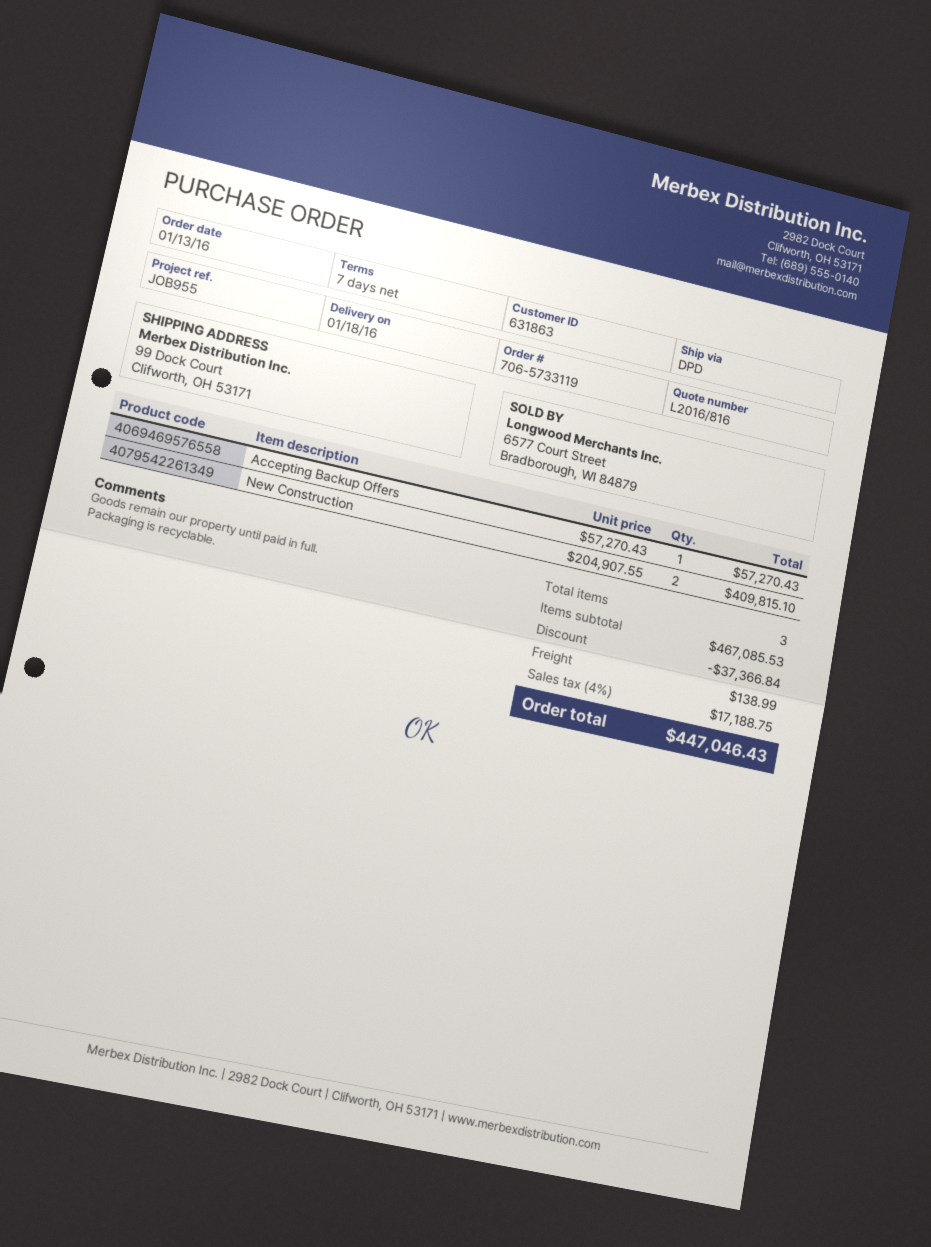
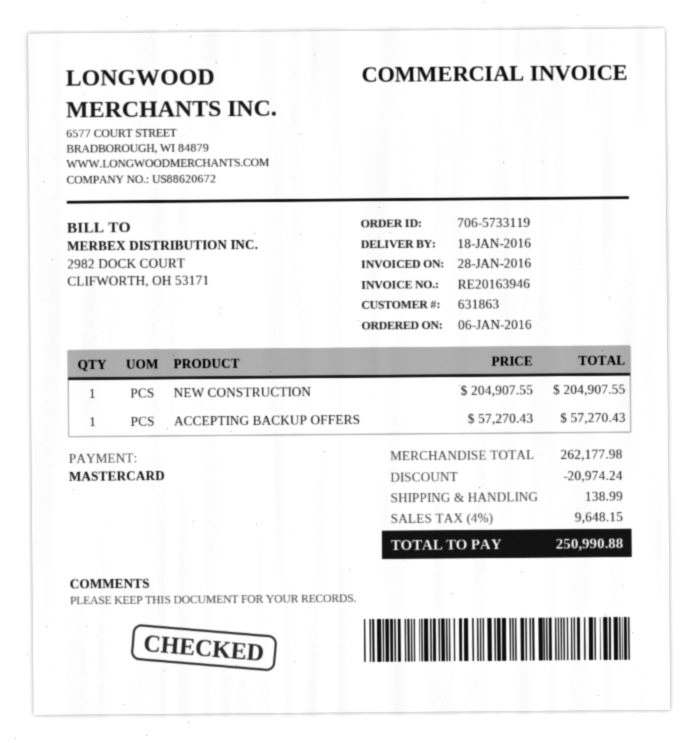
order date: 2016-01-13 -> 2016-01-06
New Construction: 2 x 204907.55 = 409815.10 -> 1 x 204907.55 = 204907.55
subtotal: 467085.53 -> 262177.98
discount: 37366.84 -> 20974.24
tax: 4% = 17188.75 -> 4% = 9648.15
total: 447046.43 -> 250990.88

